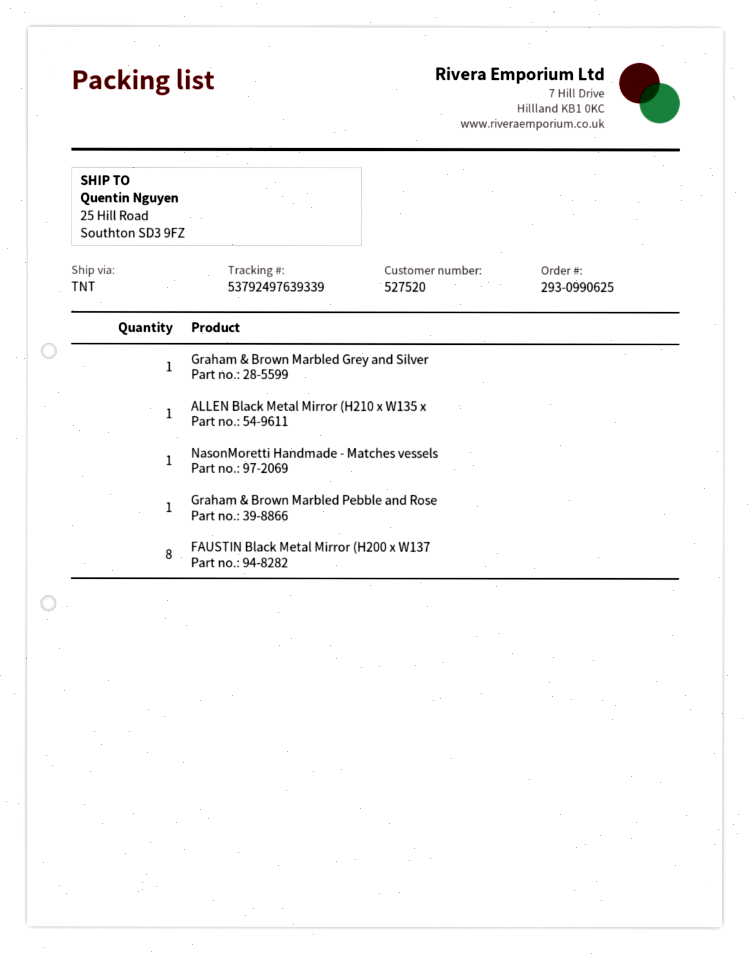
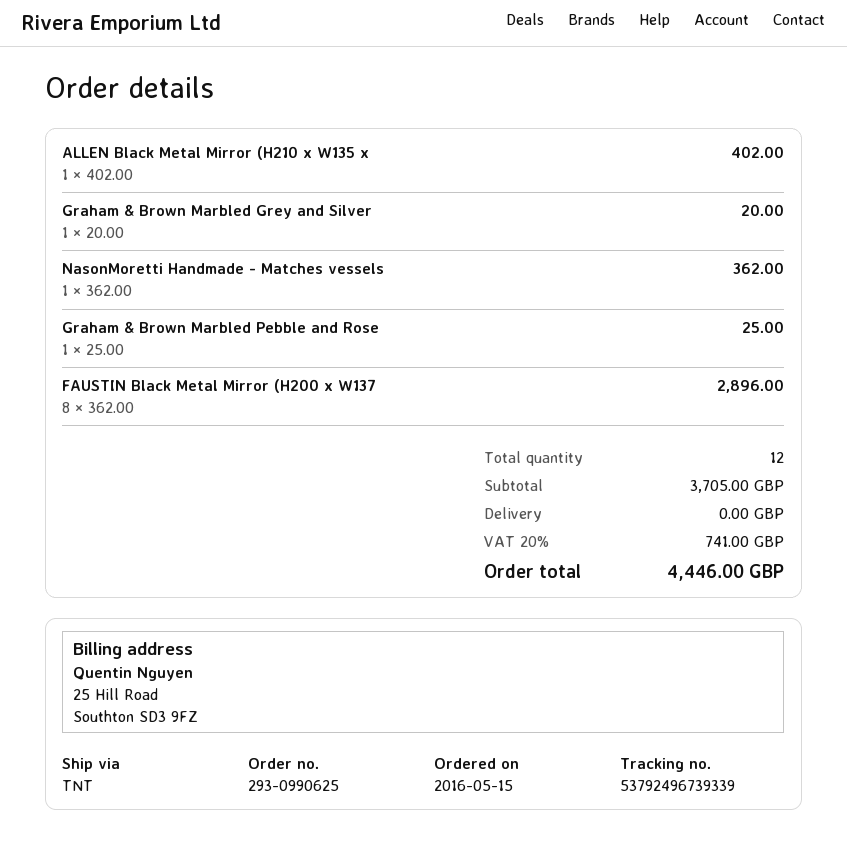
tracking number: 53792497639339 -> 53792496739339

